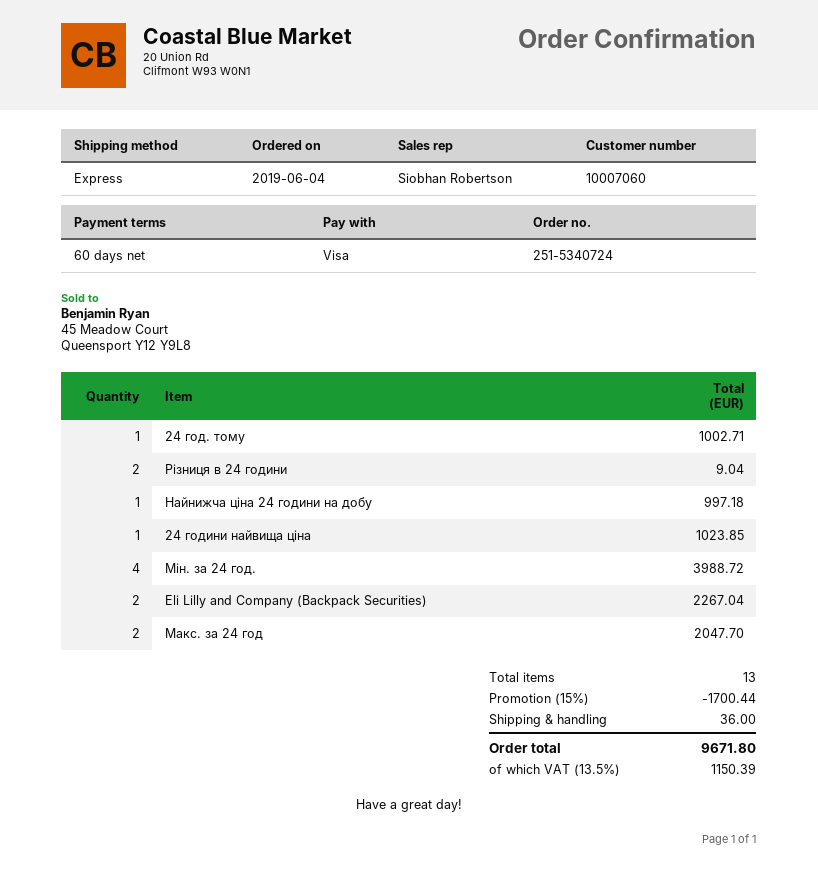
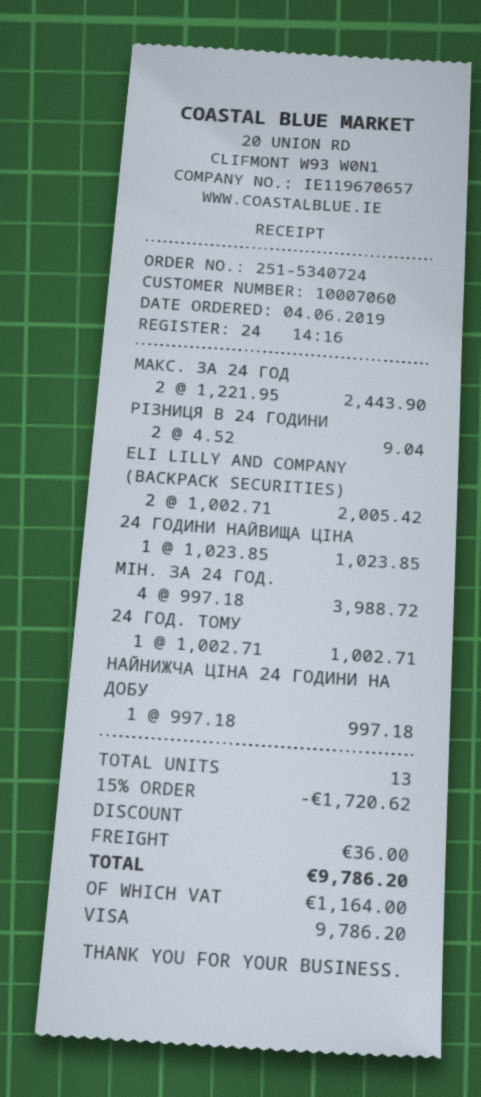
Eli Lilly and Company (Backpack Securities): 2 for 2267.04 -> 2 for 2005.42
Макс. за 24 год: 2 for 2047.70 -> 2 for 2443.90
discount: 15% = 1700.44 -> 15% = 1720.62
tax: 1150.39 -> 1164.00
total: 9671.80 -> 9786.20

